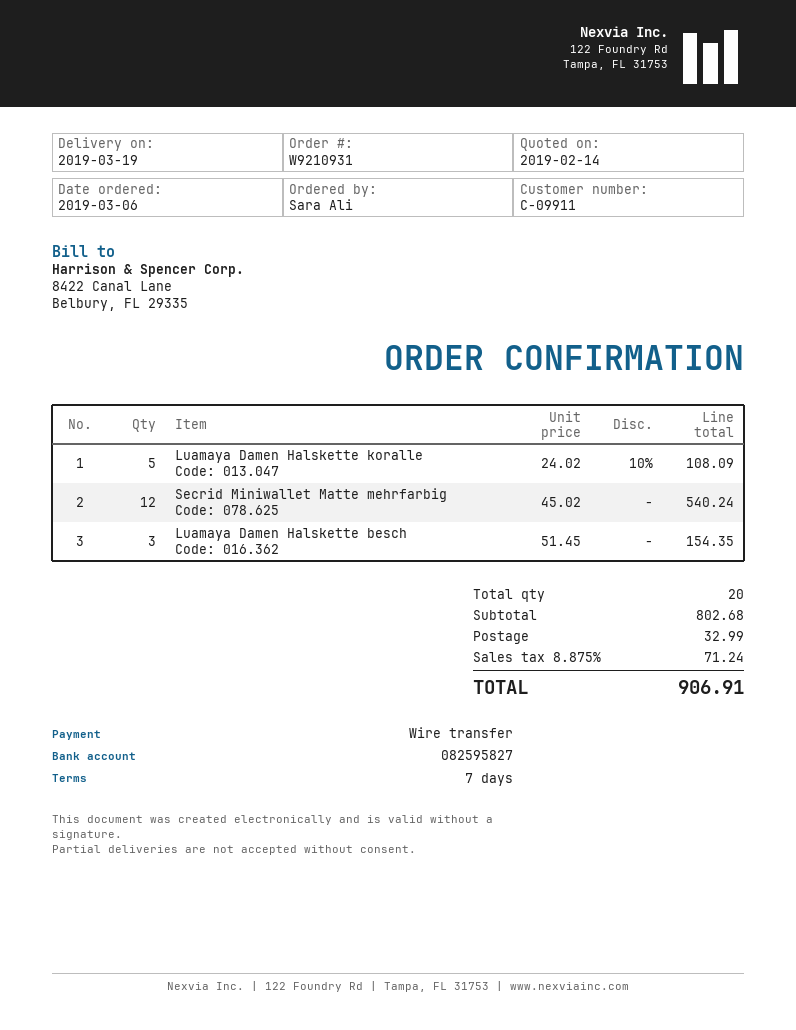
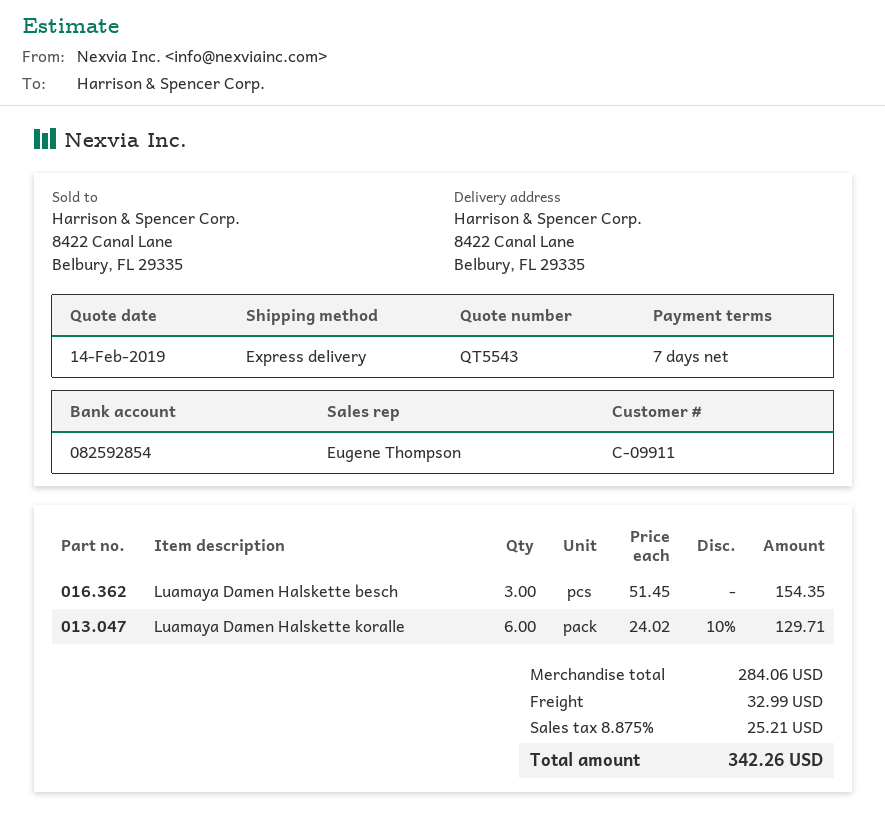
bank account: 082595827 -> 082592854
Luamaya Damen Halskette koralle: 5 x 24.02 - 10% = 108.09 -> 6 x 24.02 - 10% = 129.71
Secrid Miniwallet Matte mehrfarbig: 12 x 45.02 = 540.24 -> none
subtotal: 802.68 -> 284.06
tax: 8.875% = 71.24 -> 8.875% = 25.21
total: 906.91 -> 342.26

